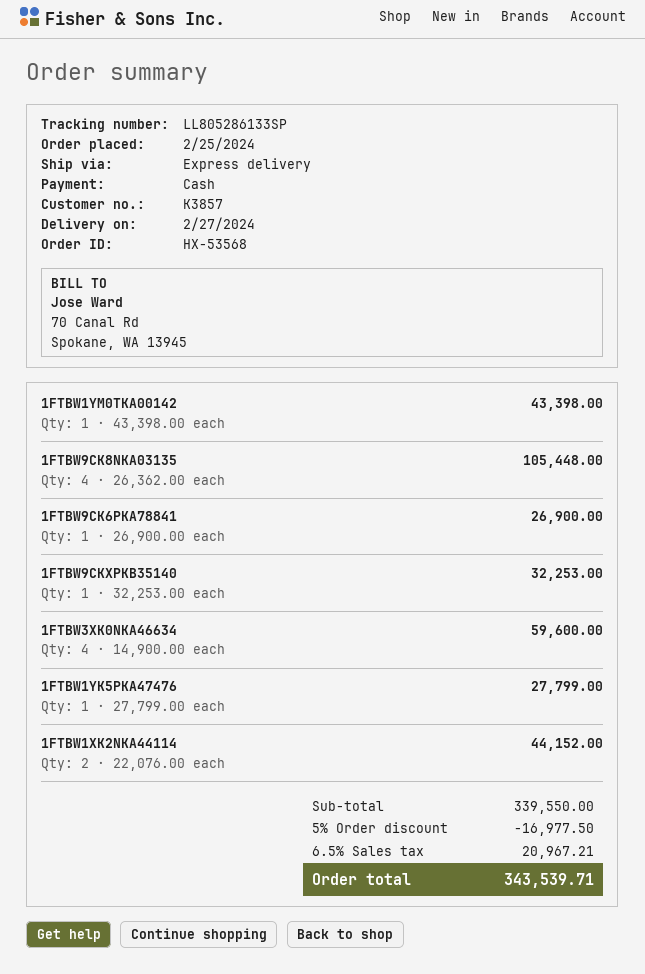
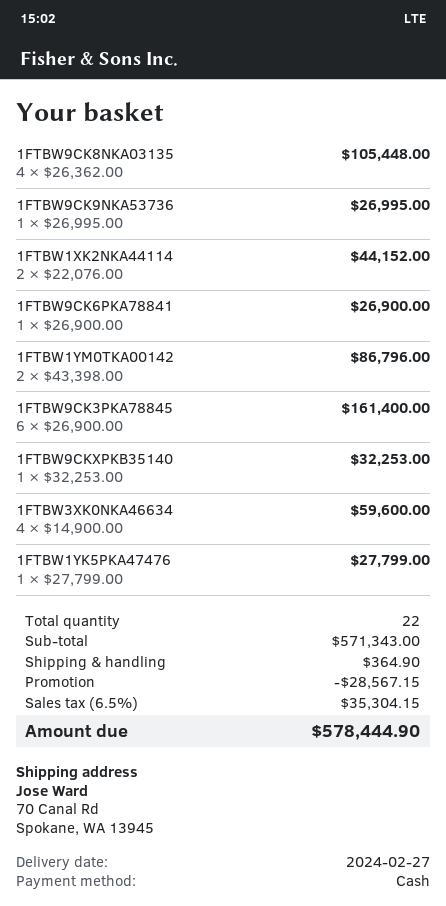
1FTBW1YM0TKA00142: 1 x 43398.00 = 43398.00 -> 2 x 43398.00 = 86796.00
1FTBW9CK9NKA53736: none -> 1 x 26995.00 = 26995.00
1FTBW9CK3PKA78845: none -> 6 x 26900.00 = 161400.00
subtotal: 339550.00 -> 571343.00
discount: 16977.50 -> 28567.15
shipping: none -> 364.90
tax: 6.5% = 20967.21 -> 6.5% = 35304.15
total: 343539.71 -> 578444.90

